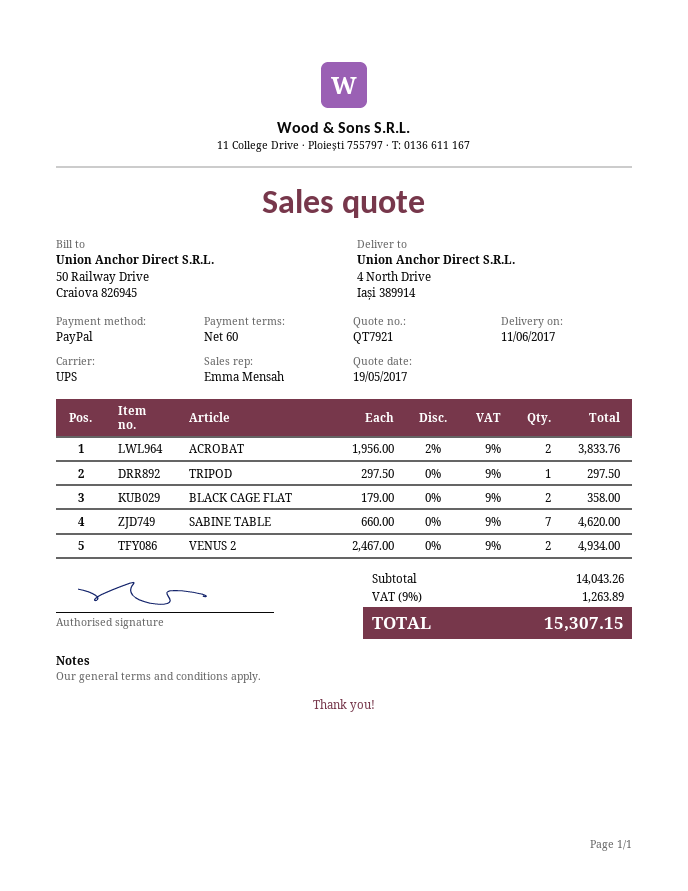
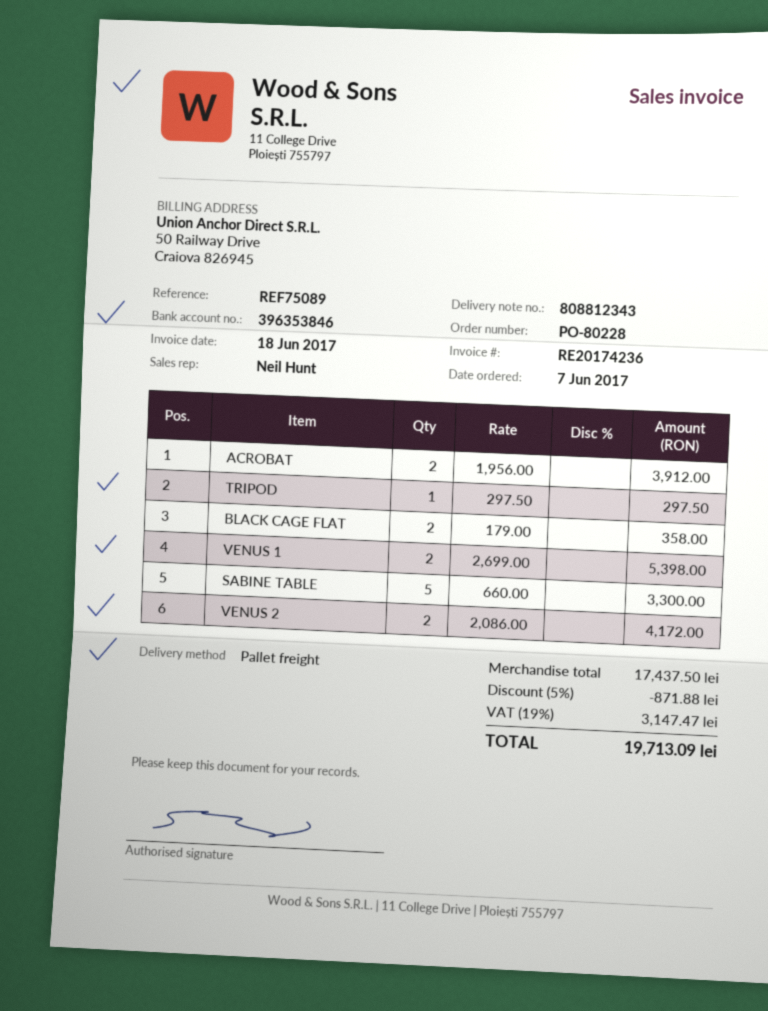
sales rep: Emma Mensah -> Neil Hunt
shipping method: UPS -> pallet freight
ACROBAT: 2 x 1956.00 - 2% = 3833.76 -> 2 x 1956.00 = 3912.00
SABINE TABLE: 7 x 660.00 = 4620.00 -> 5 x 660.00 = 3300.00
VENUS 2: 2 x 2467.00 = 4934.00 -> 2 x 2086.00 = 4172.00
VENUS 1: none -> 2 x 2699.00 = 5398.00
subtotal: 14043.26 -> 17437.50
discount: none -> 5% = 871.88
tax: 9% = 1263.89 -> 19% = 3147.47
total: 15307.15 -> 19713.09

